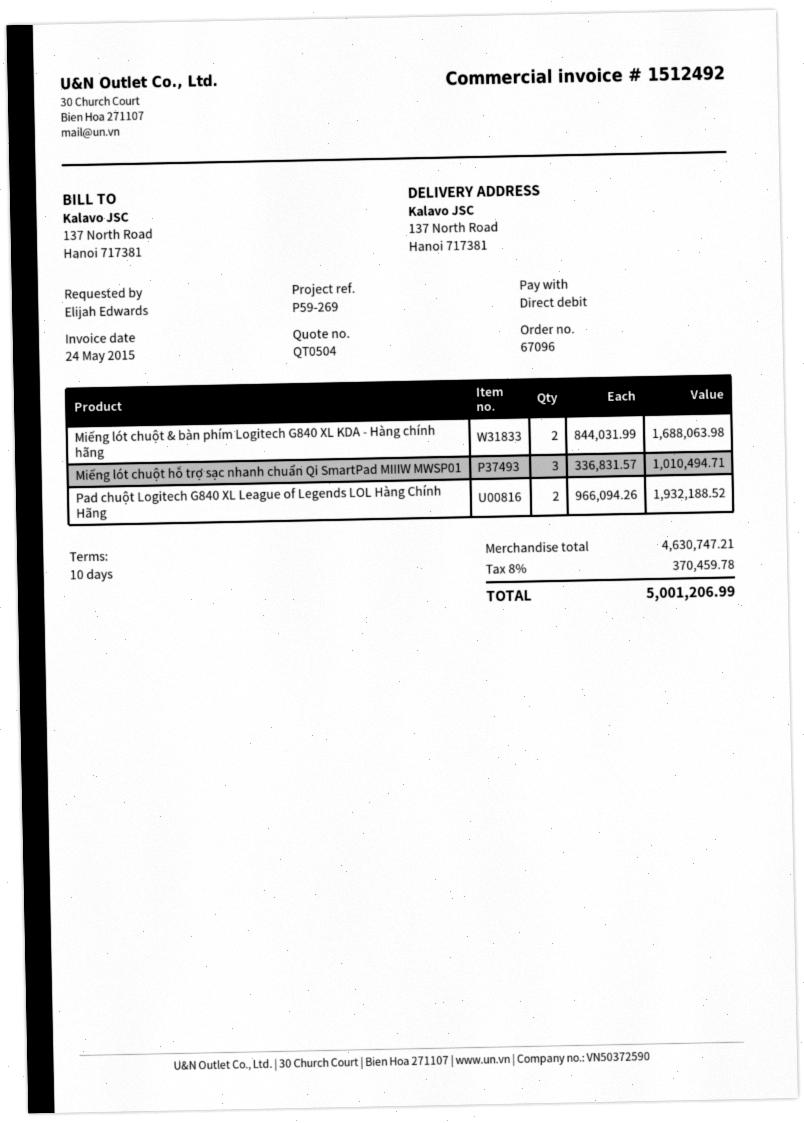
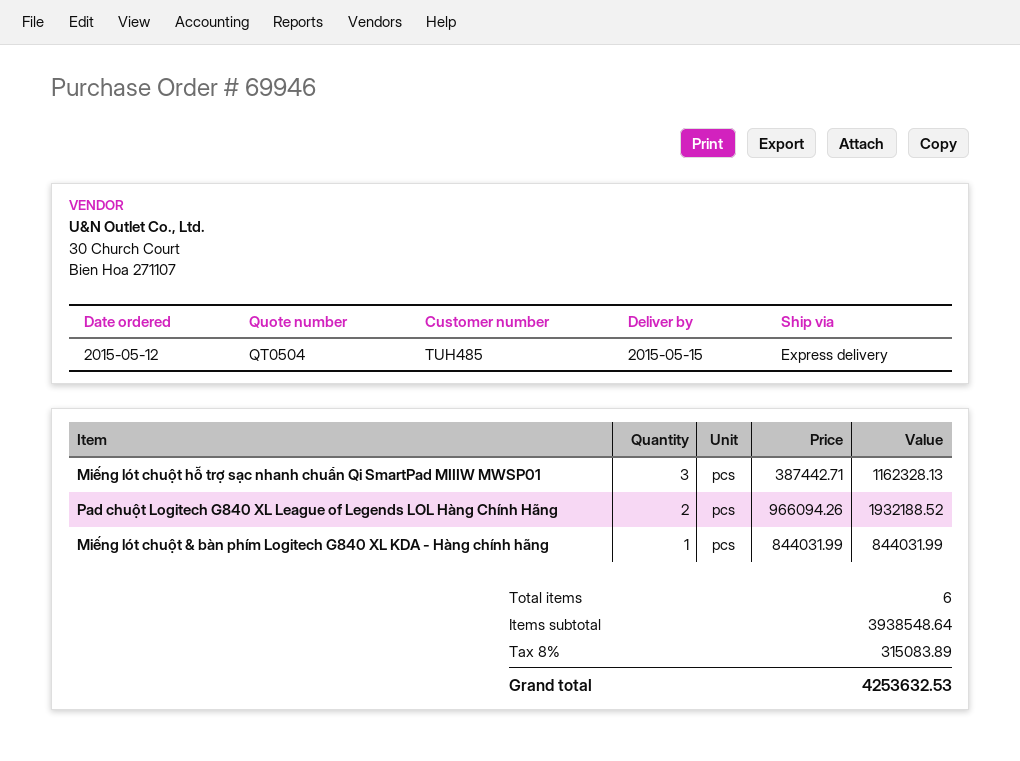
order number: 67096 -> 69946
Miếng lót chuột & bàn phím Logitech G840 XL KDA - Hàng chính hãng: 2 x 844031.99 = 1688063.98 -> 1 x 844031.99 = 844031.99
Miếng lót chuột hỗ trợ sạc nhanh chuẩn Qi SmartPad MIIIW MWSP01: 3 x 336831.57 = 1010494.71 -> 3 x 387442.71 = 1162328.13
subtotal: 4630747.21 -> 3938548.64
tax: 8% = 370459.78 -> 8% = 315083.89
total: 5001206.99 -> 4253632.53

